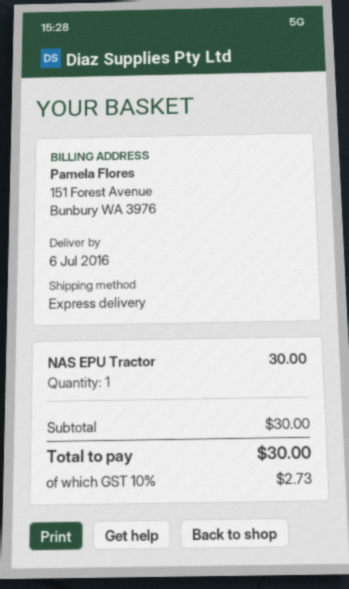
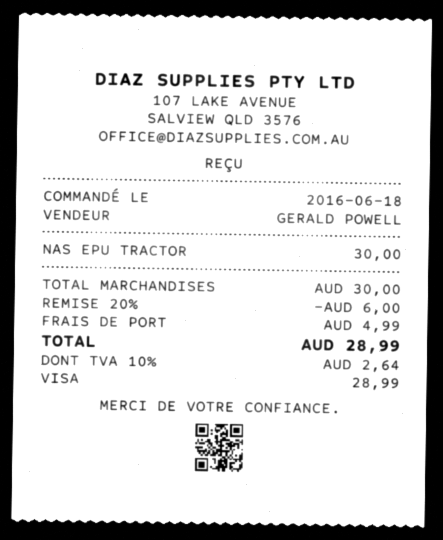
discount: none -> 20% = 6.00
shipping: none -> 4.99
tax: 10% = 2.73 -> 10% = 2.64
total: 30.00 -> 28.99

